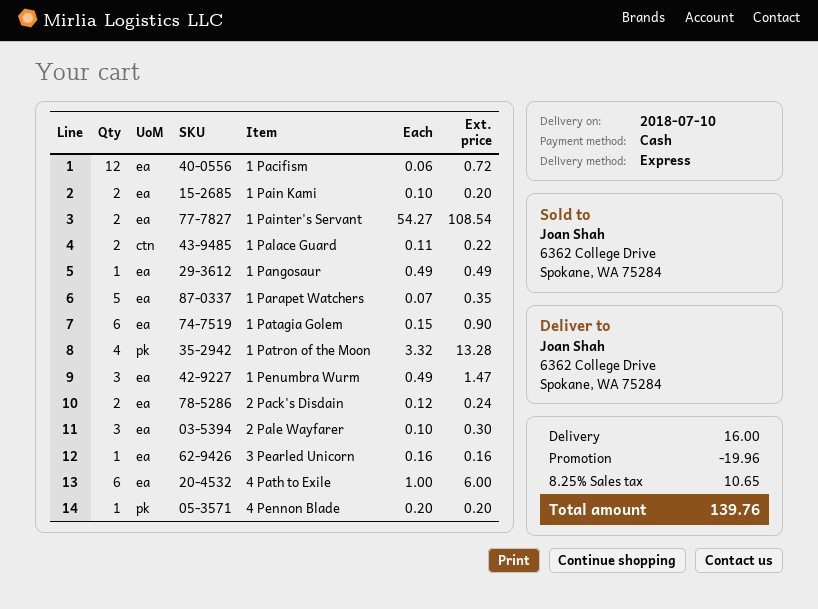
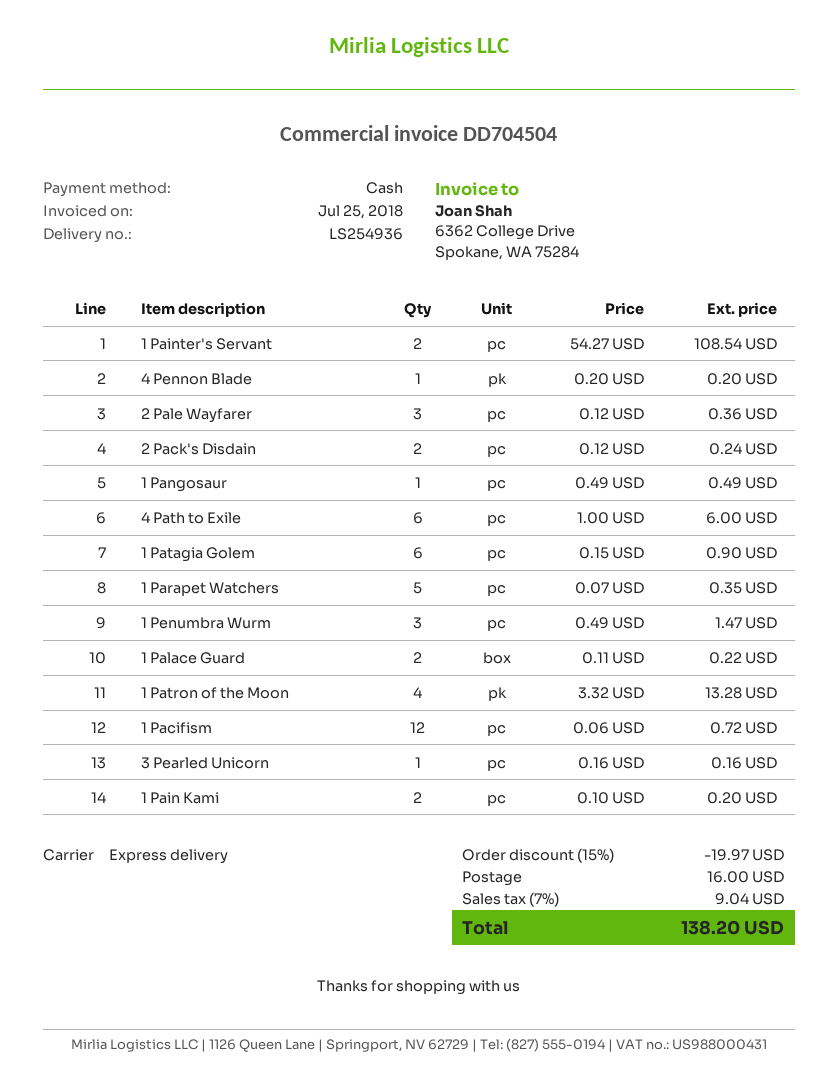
2 Pale Wayfarer: 3 x 0.10 = 0.30 -> 3 x 0.12 = 0.36
discount: 19.96 -> 19.97
tax: 8.25% = 10.65 -> 7% = 9.04
total: 139.76 -> 138.20

